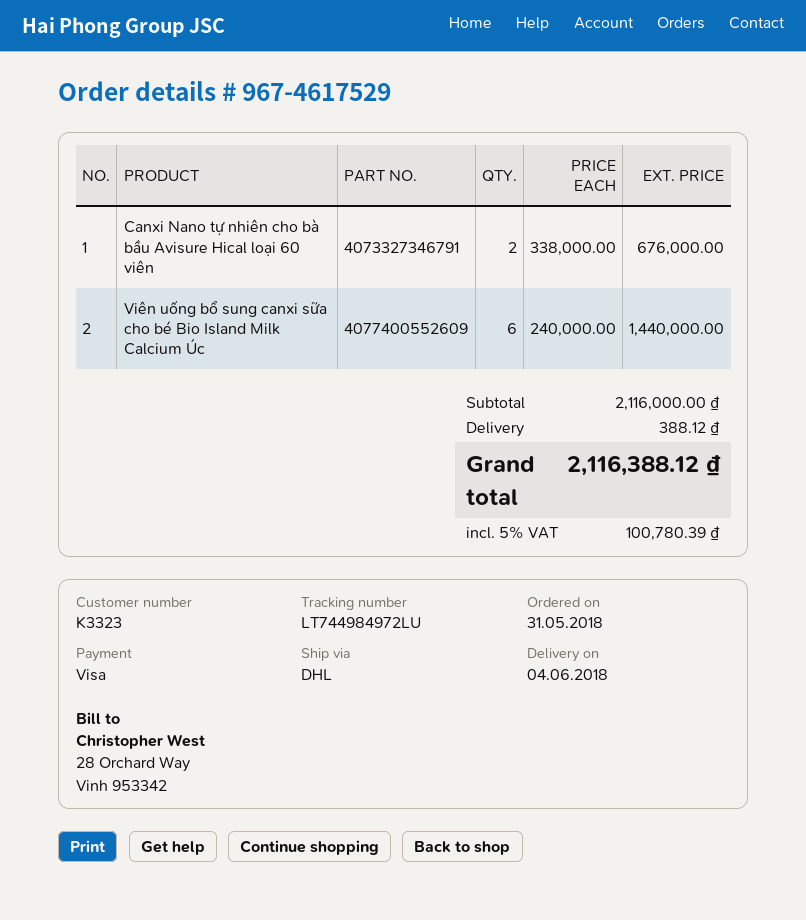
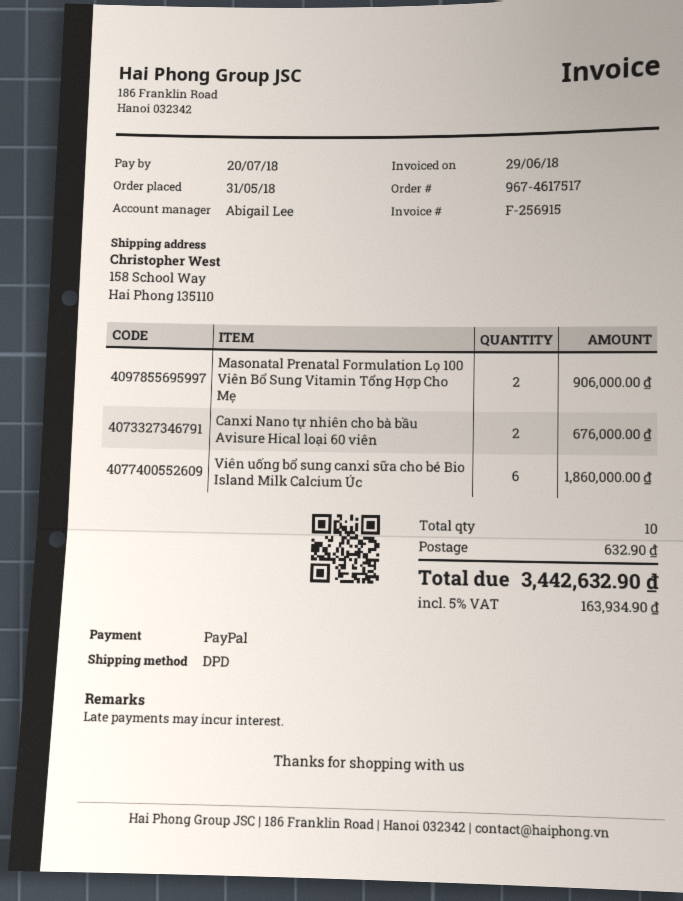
order number: 967-4617529 -> 967-4617517
payment method: Visa -> PayPal
shipping method: DHL -> DPD
Viên uống bổ sung canxi sữa cho bé Bio Island Milk Calcium Úc: 6 for 1440000.00 -> 6 for 1860000.00
Masonatal Prenatal Formulation Lọ 100 Viên Bổ Sung Vitamin Tổng Hợp Cho Mẹ: none -> 2 for 906000.00
shipping: 388.12 -> 632.90
tax: 5% = 100780.39 -> 5% = 163934.90
total: 2116388.12 -> 3442632.90

